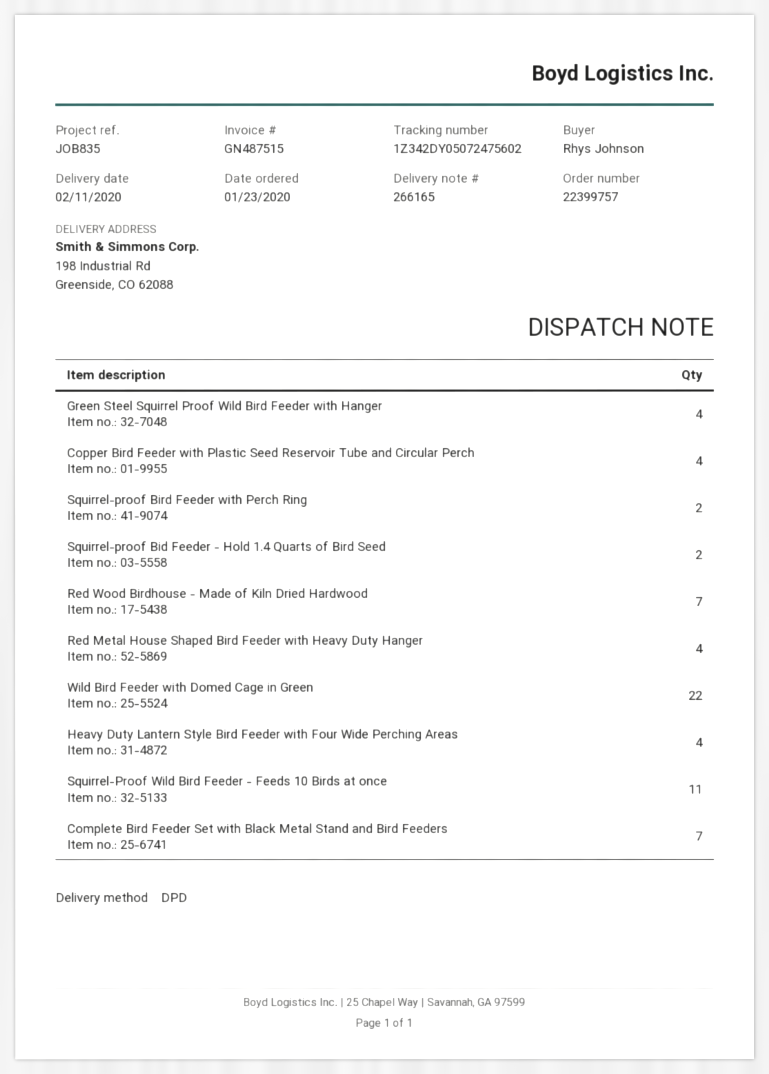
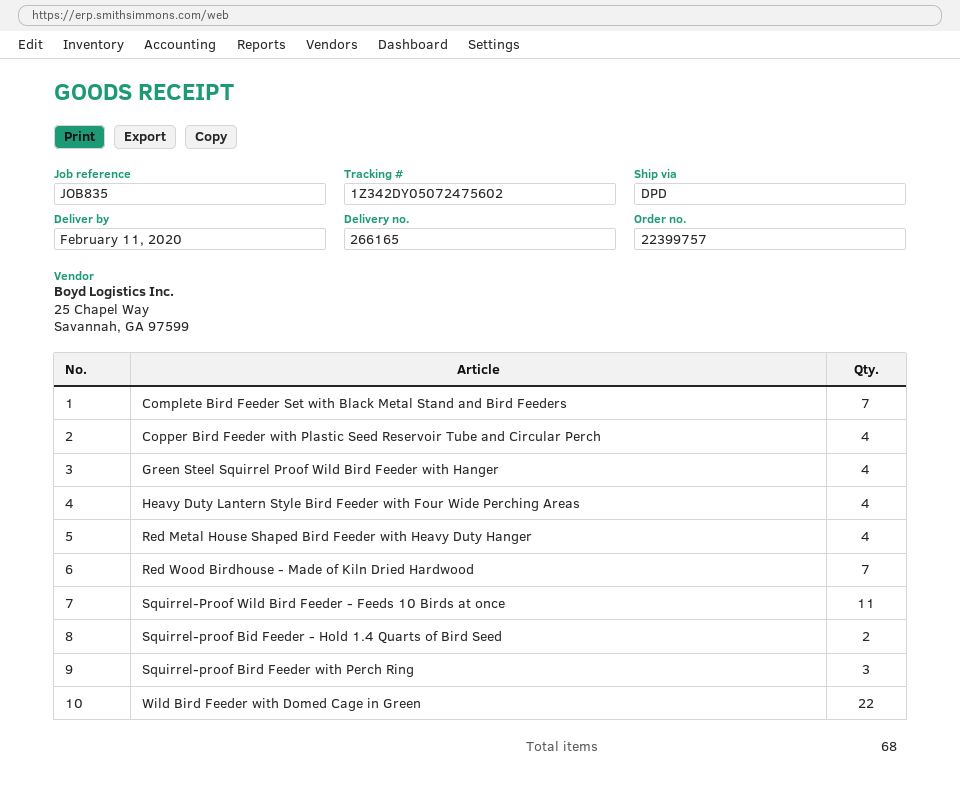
Squirrel-proof Bird Feeder with Perch Ring: 2 -> 3

